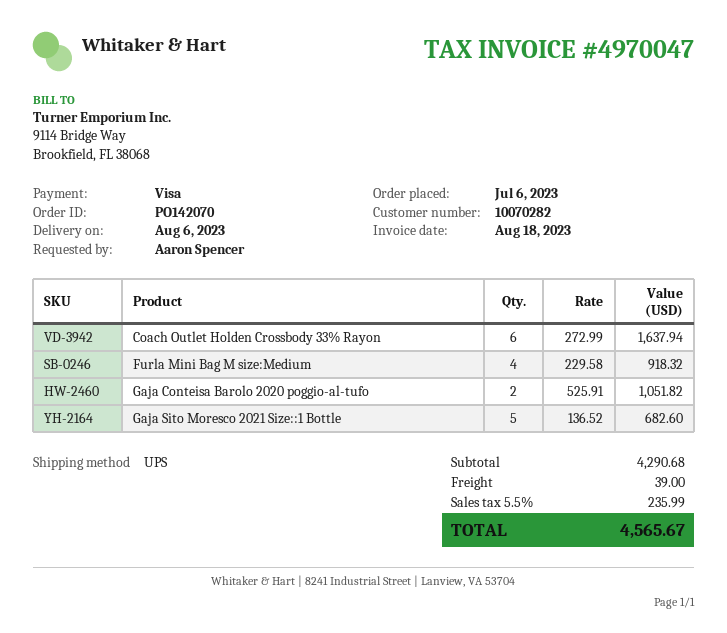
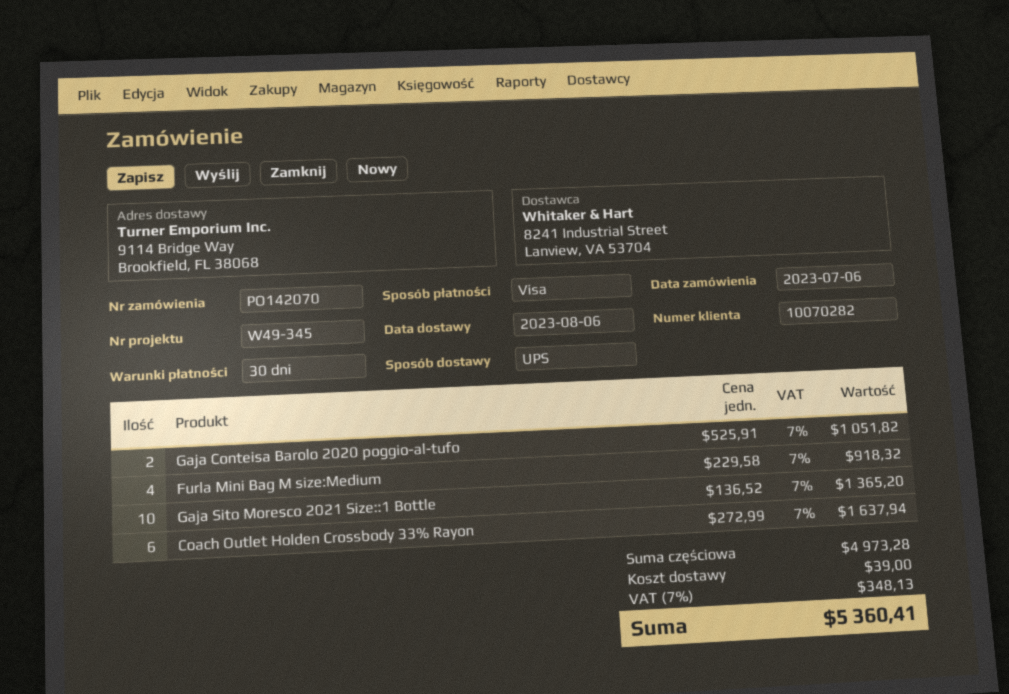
Gaja Sito Moresco 2021 Size::1 Bottle: 5 x 136.52 = 682.60 -> 10 x 136.52 = 1365.20
subtotal: 4290.68 -> 4973.28
tax: 5.5% = 235.99 -> 7% = 348.13
total: 4565.67 -> 5360.41

